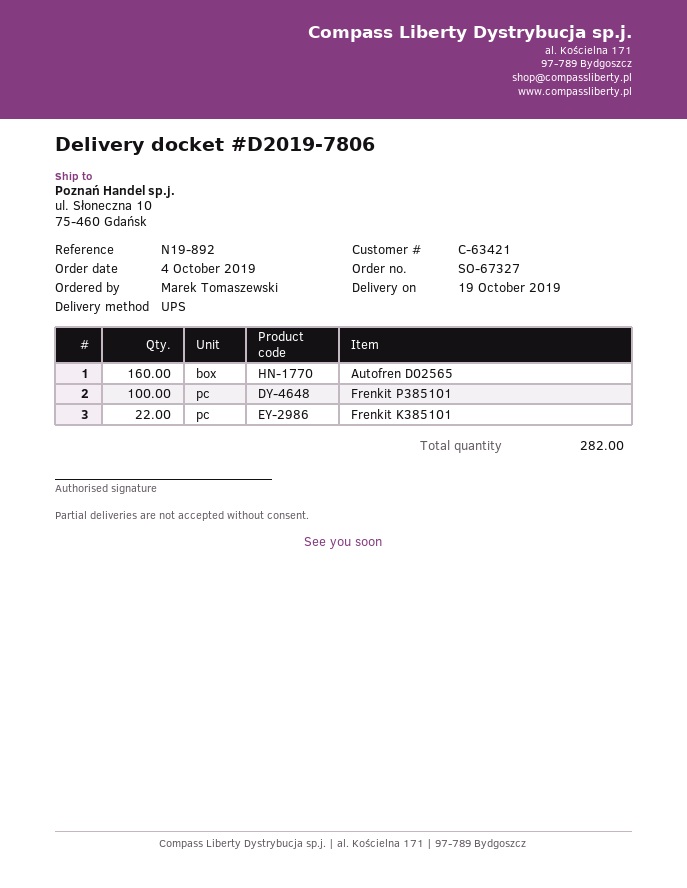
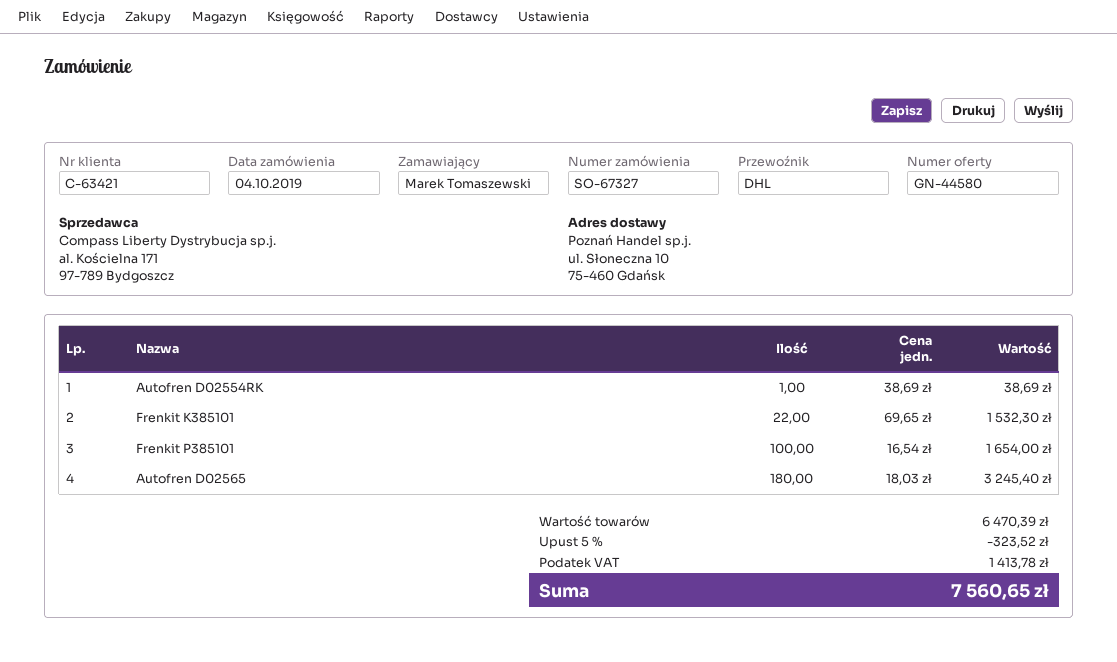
shipping method: UPS -> DHL
Autofren D02565: 160 -> 180
Autofren D02554RK: none -> 1

